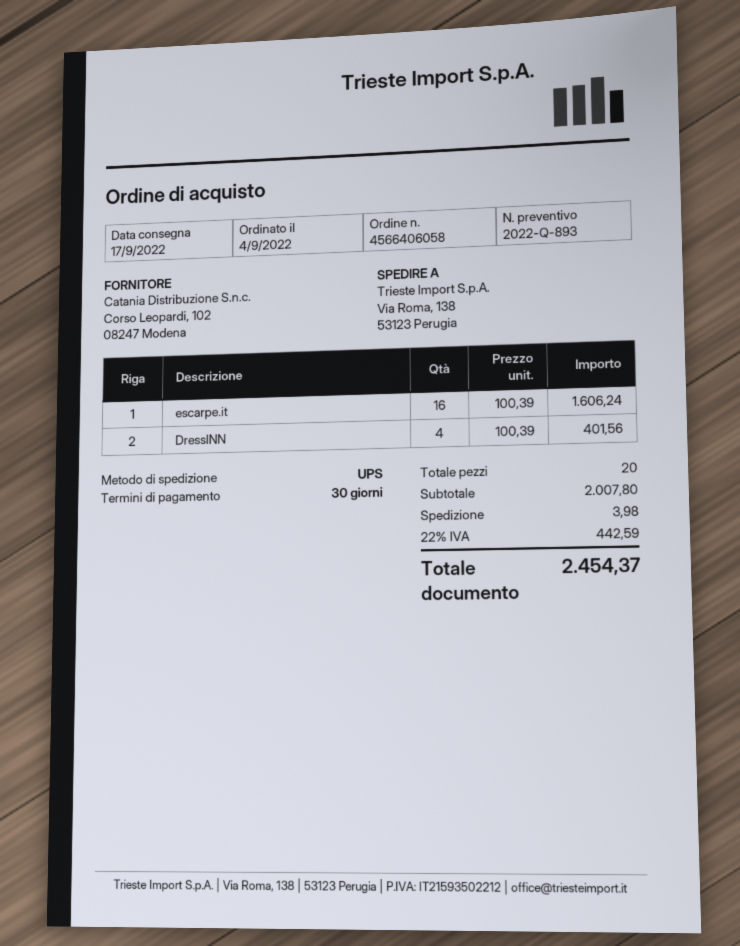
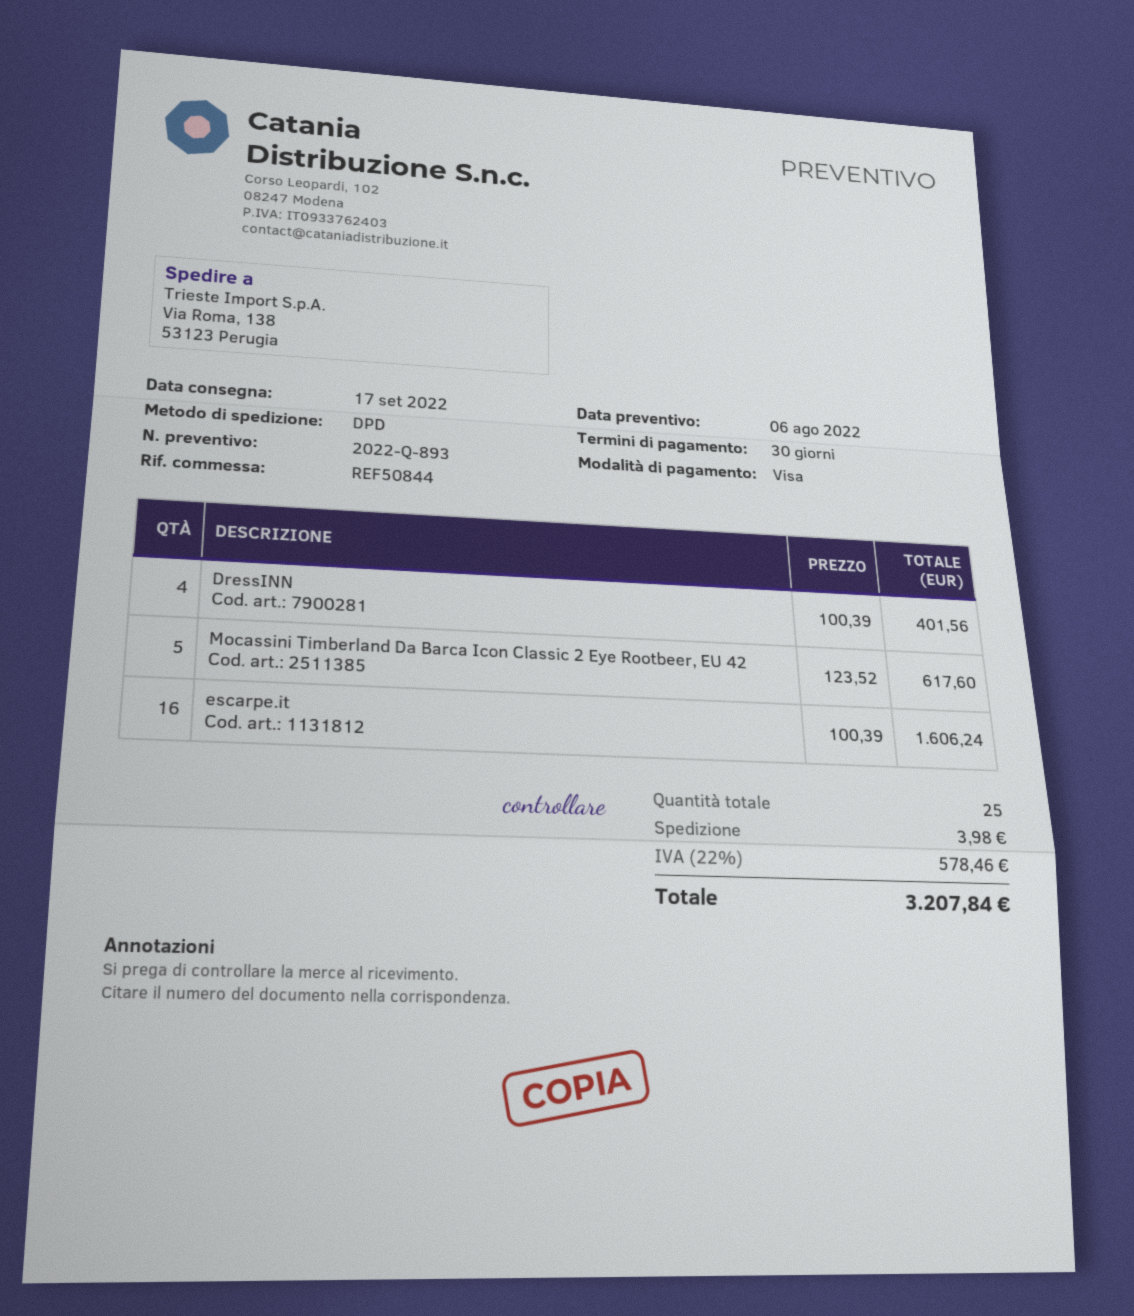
shipping method: UPS -> DPD
Mocassini Timberland Da Barca Icon Classic 2 Eye Rootbeer, EU 42: none -> 5 x 123.52 = 617.60
total quantity: 20 -> 25
tax: 22% = 442.59 -> 22% = 578.46
total: 2454.37 -> 3207.84

